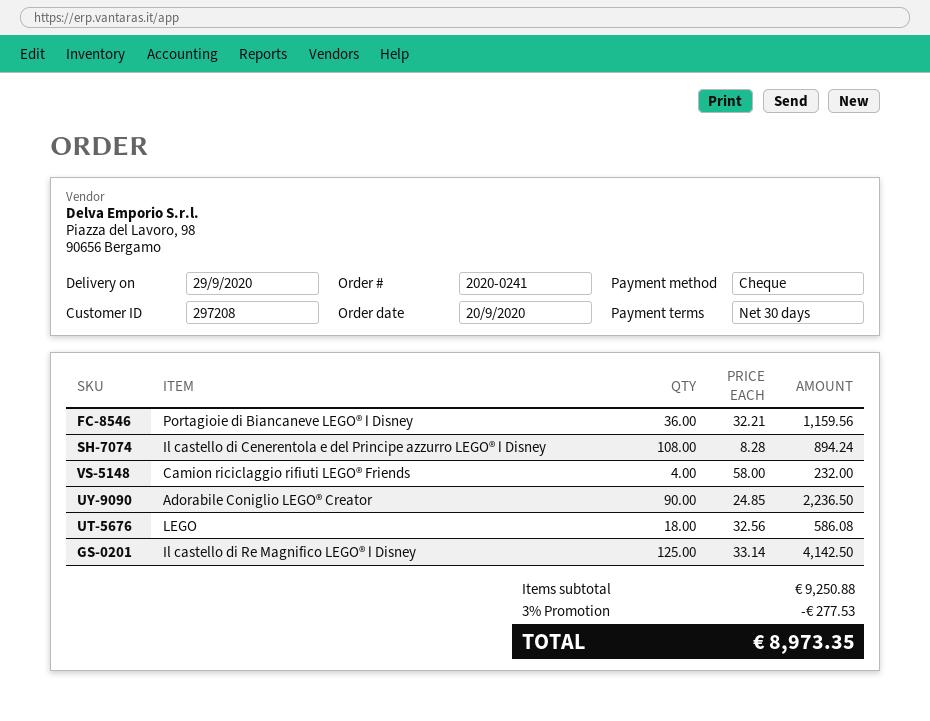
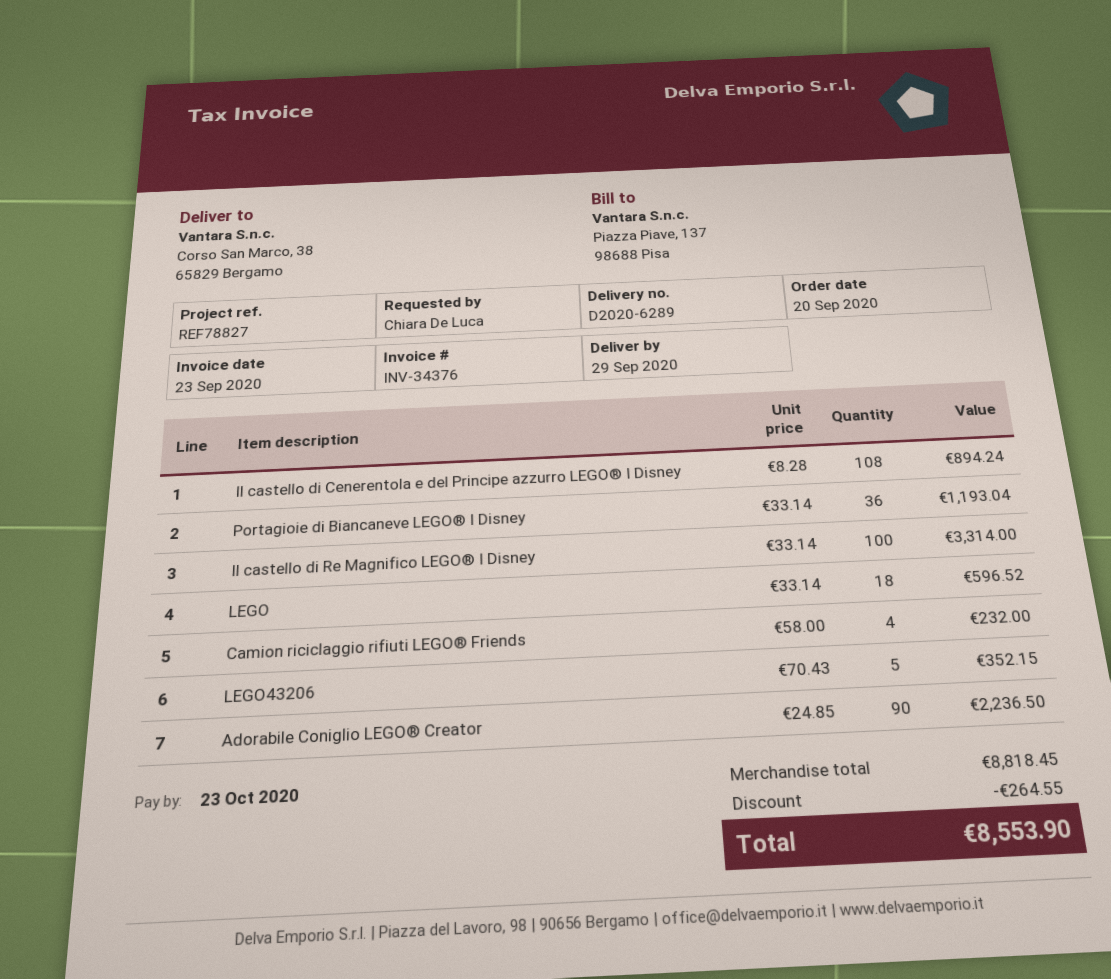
Portagioie di Biancaneve LEGO® ǀ Disney: 36 x 32.21 = 1159.56 -> 36 x 33.14 = 1193.04
LEGO: 18 x 32.56 = 586.08 -> 18 x 33.14 = 596.52
Il castello di Re Magnifico LEGO® ǀ Disney: 125 x 33.14 = 4142.50 -> 100 x 33.14 = 3314.00
LEGO43206: none -> 5 x 70.43 = 352.15
subtotal: 9250.88 -> 8818.45
discount: 277.53 -> 264.55
total: 8973.35 -> 8553.90

